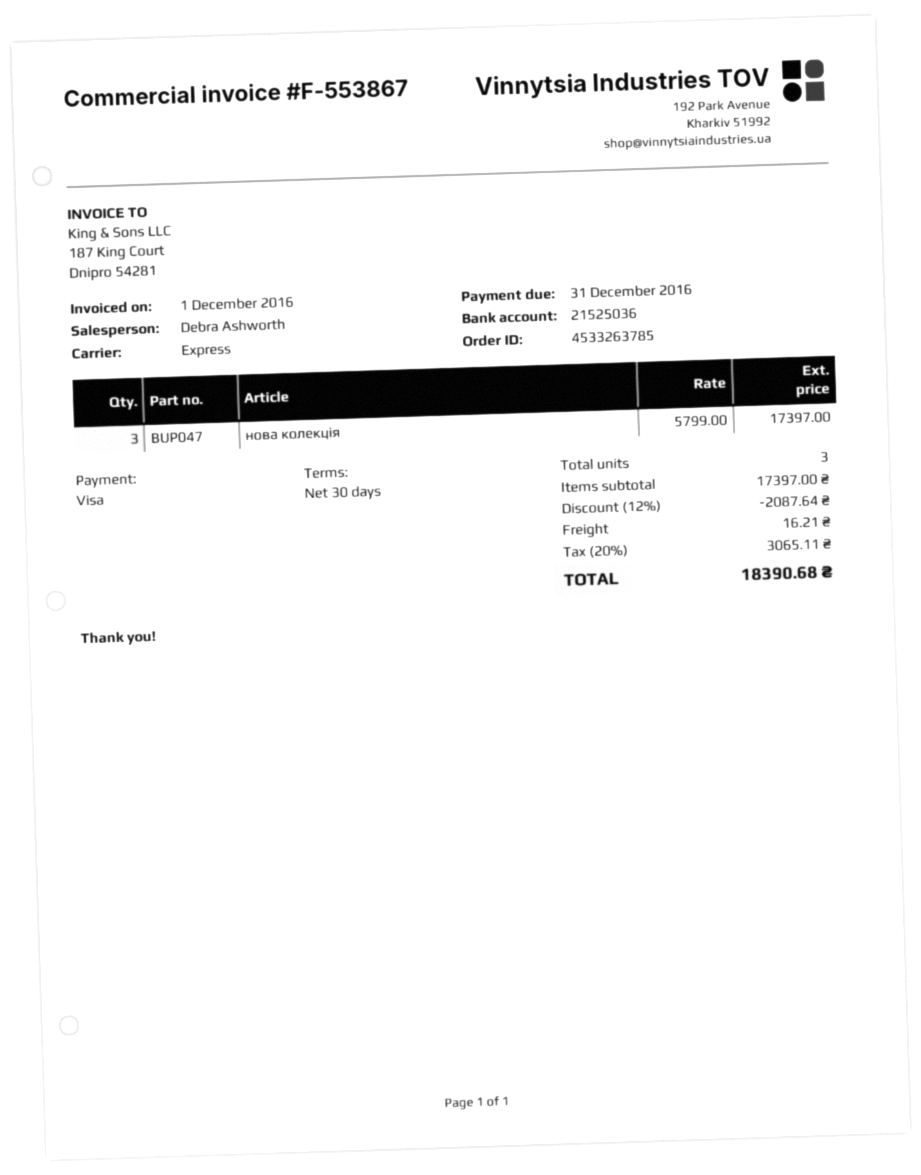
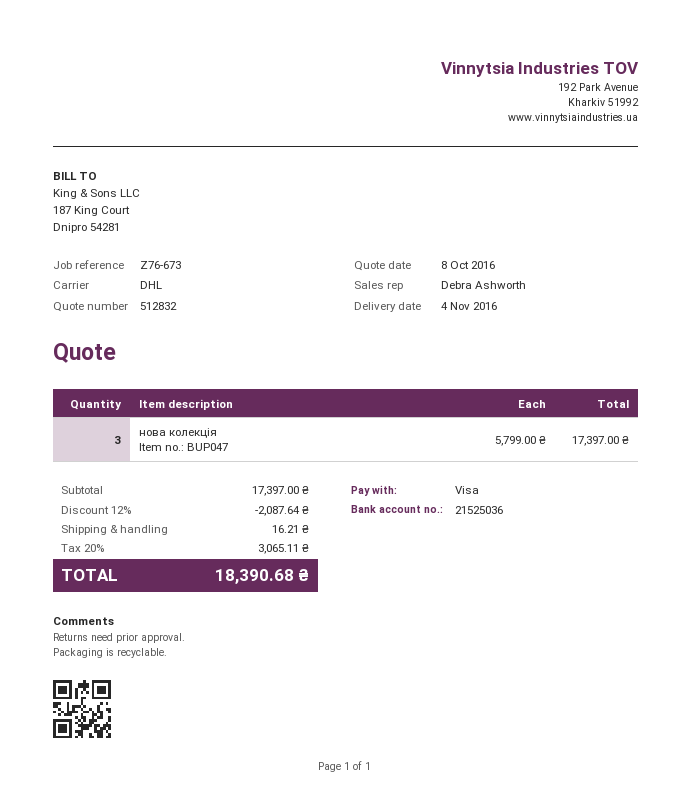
shipping method: express -> DHL

